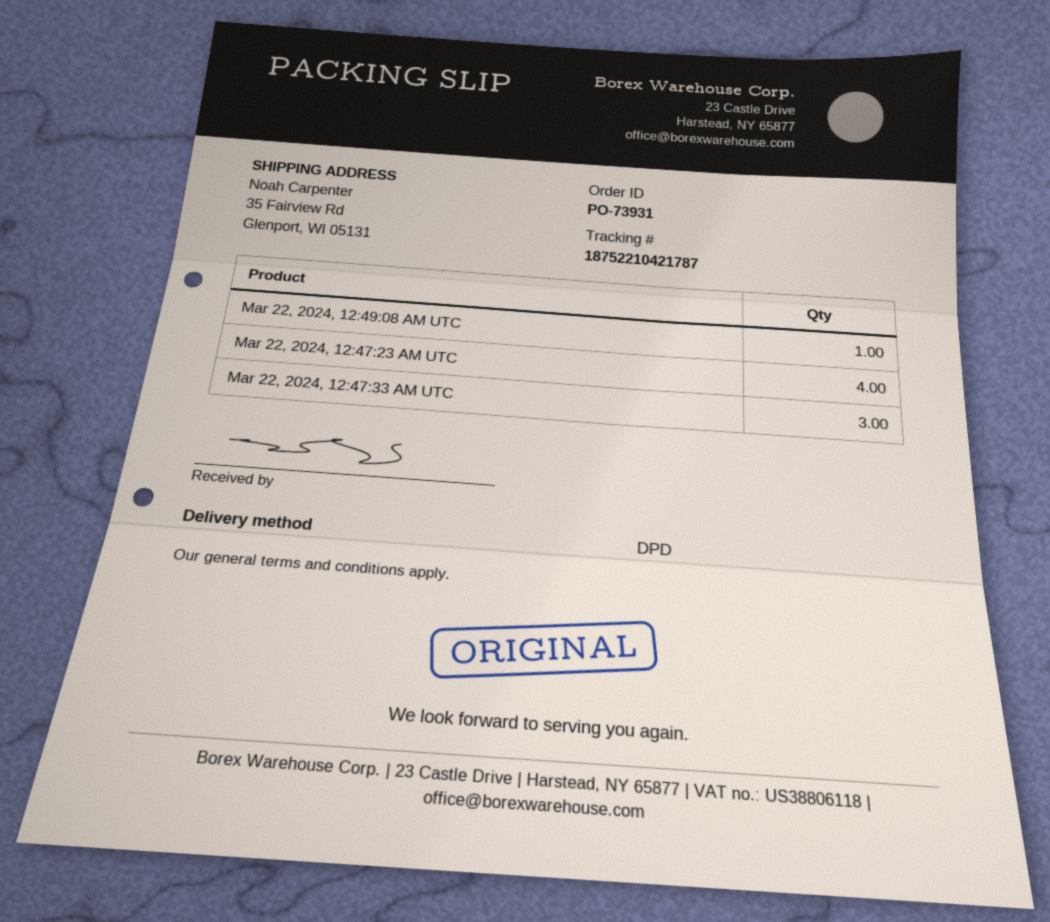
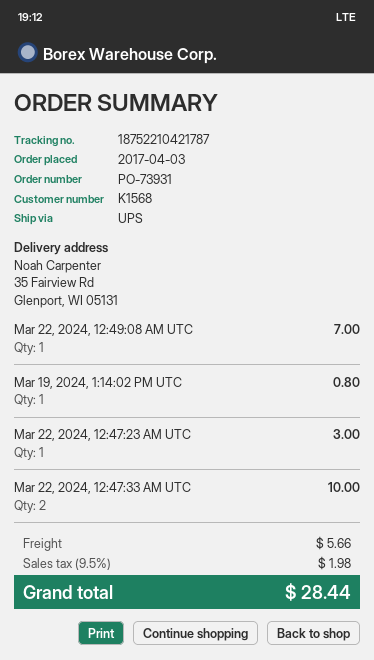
shipping method: DPD -> UPS
Mar 22, 2024, 12:47:23 AM UTC: 4 -> 1
Mar 22, 2024, 12:47:33 AM UTC: 3 -> 2
Mar 19, 2024, 1:14:02 PM UTC: none -> 1

